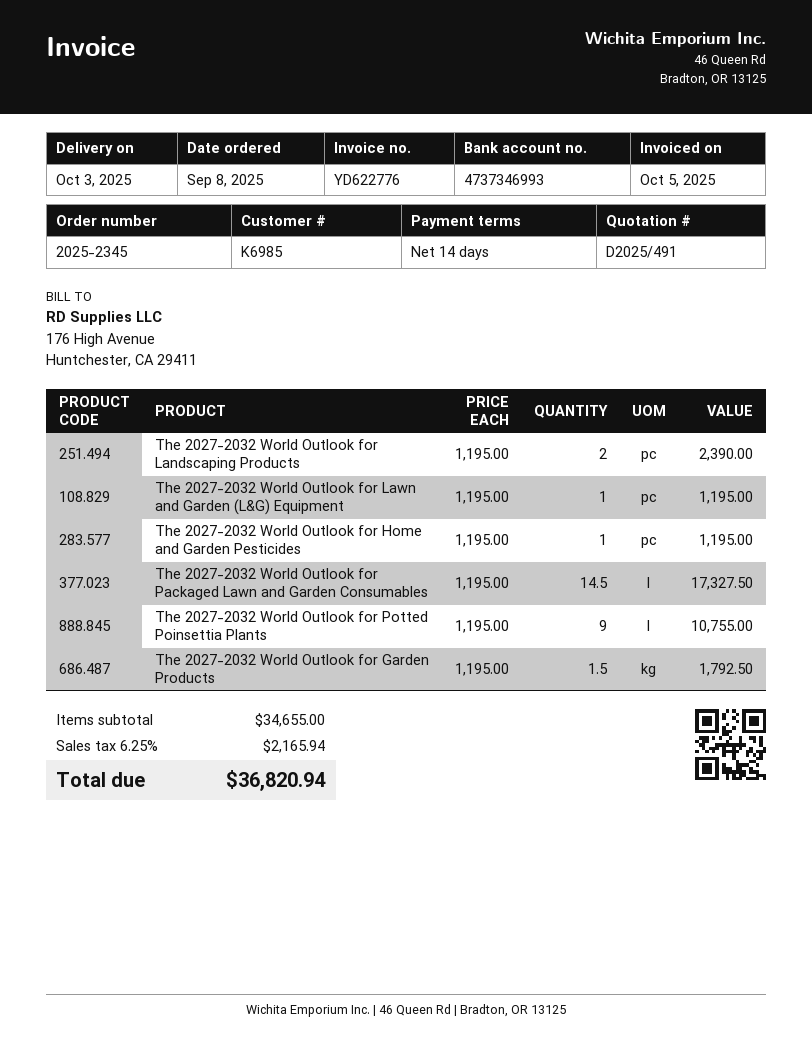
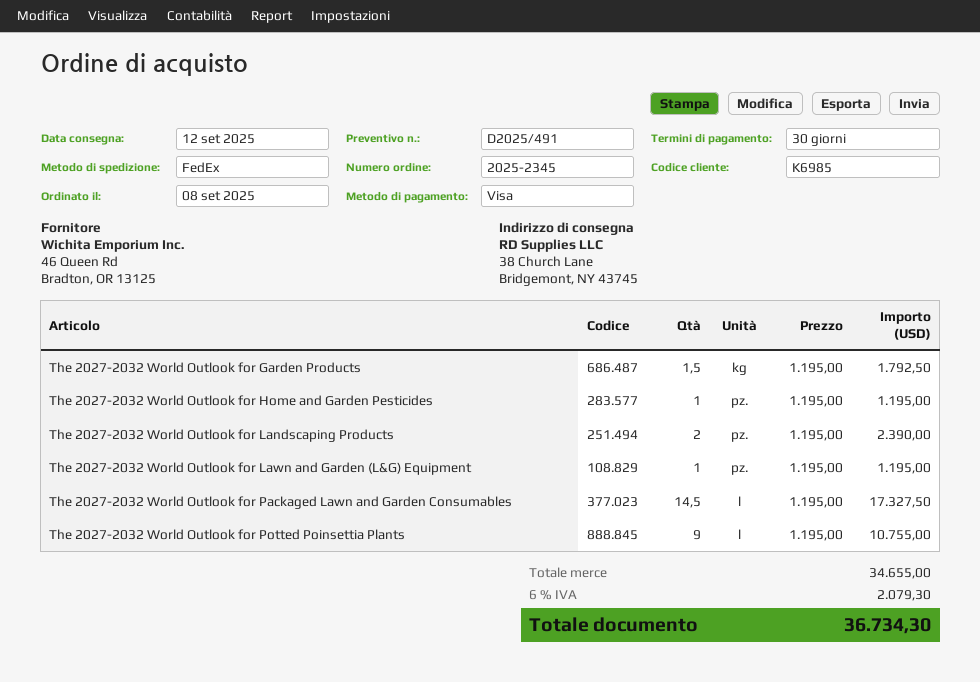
delivery date: 2025-10-03 -> 2025-09-12
payment terms: 14 days -> 30 days
tax: 6.25% = 2165.94 -> 6% = 2079.30
total: 36820.94 -> 36734.30

